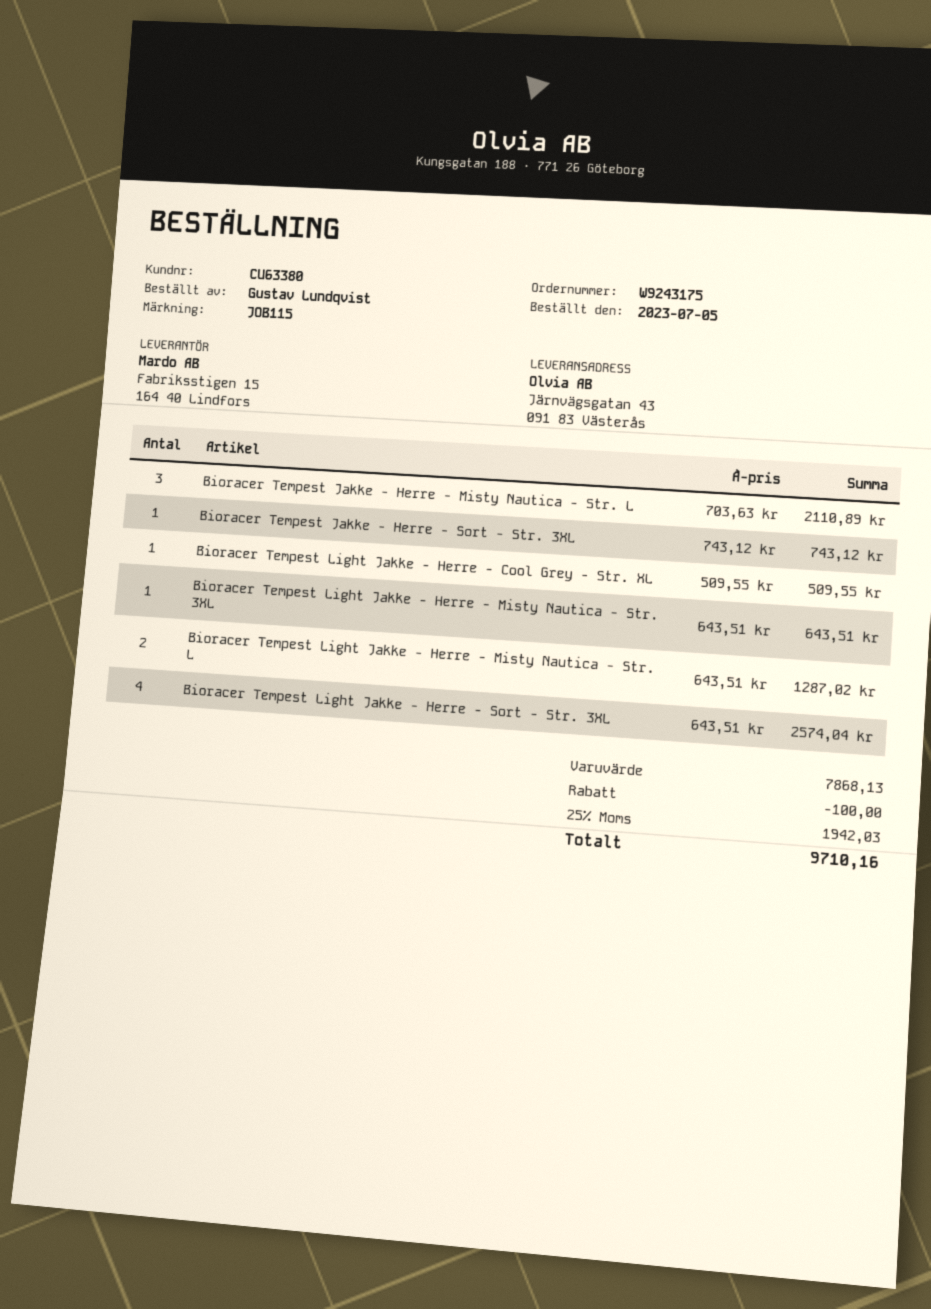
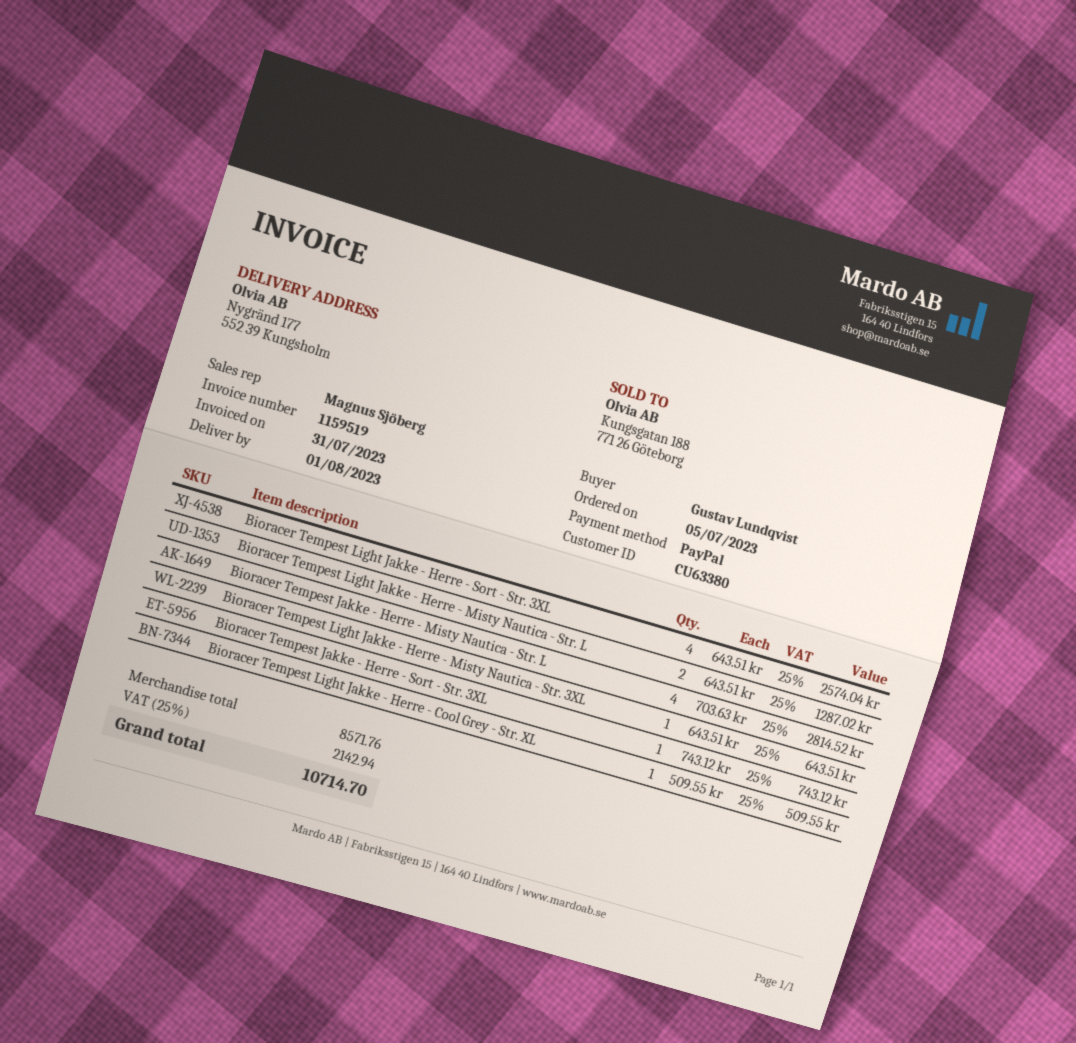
ship to: Järnvägsgatan 43, 091 83 Västerås -> Nygränd 177, 552 39 Kungsholm
Bioracer Tempest Jakke - Herre - Misty Nautica - Str. L: 3 x 703.63 = 2110.89 -> 4 x 703.63 = 2814.52
subtotal: 7868.13 -> 8571.76
discount: 100.00 -> none
tax: 25% = 1942.03 -> 25% = 2142.94
total: 9710.16 -> 10714.70

